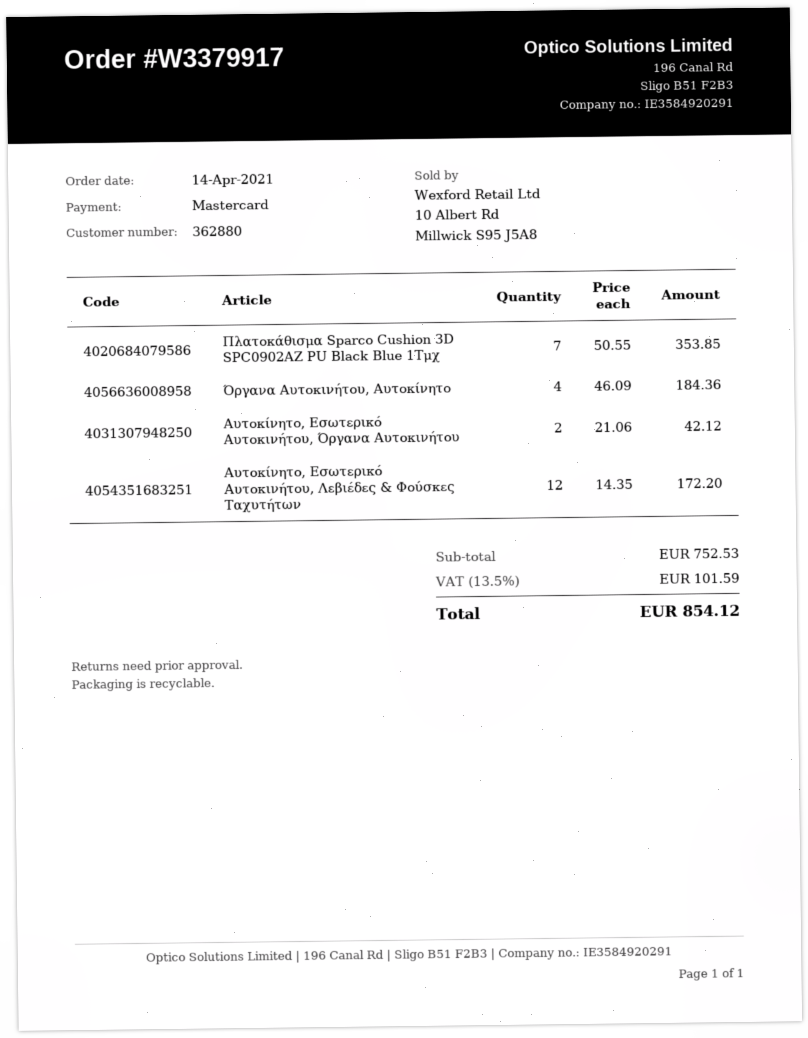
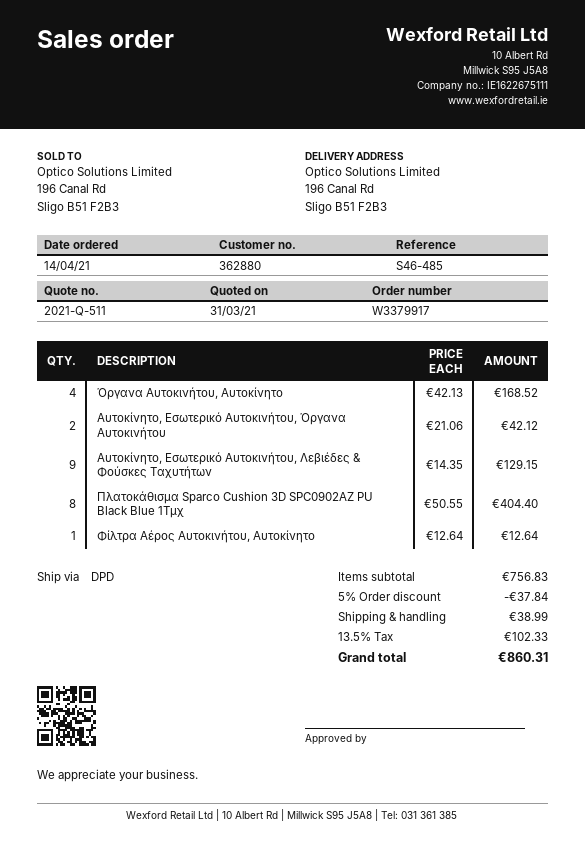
Πλατοκάθισμα Sparco Cushion 3D SPC0902AZ PU Black Blue 1Τμχ: 7 x 50.55 = 353.85 -> 8 x 50.55 = 404.40
Όργανα Αυτοκινήτου, Αυτοκίνητο: 4 x 46.09 = 184.36 -> 4 x 42.13 = 168.52
Αυτοκίνητο, Εσωτερικό Αυτοκινήτου, Λεβιέδες & Φούσκες Ταχυτήτων: 12 x 14.35 = 172.20 -> 9 x 14.35 = 129.15
Φίλτρα Αέρος Αυτοκινήτου, Αυτοκίνητο: none -> 1 x 12.64 = 12.64
subtotal: 752.53 -> 756.83
discount: none -> 5% = 37.84
shipping: none -> 38.99
tax: 13.5% = 101.59 -> 13.5% = 102.33
total: 854.12 -> 860.31

